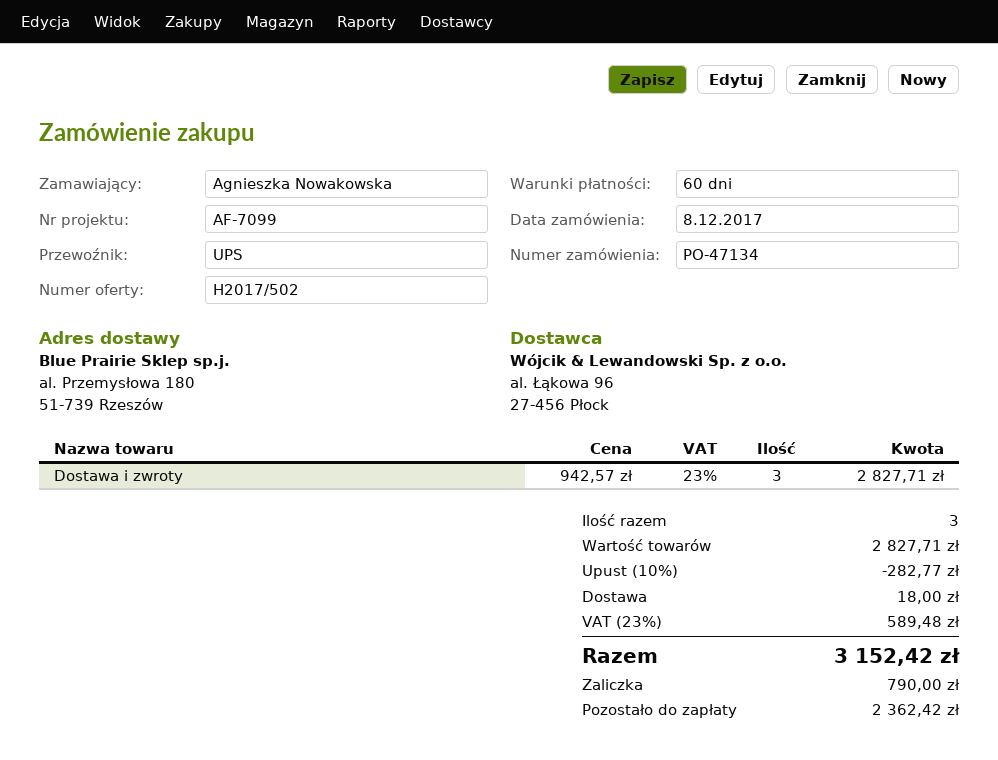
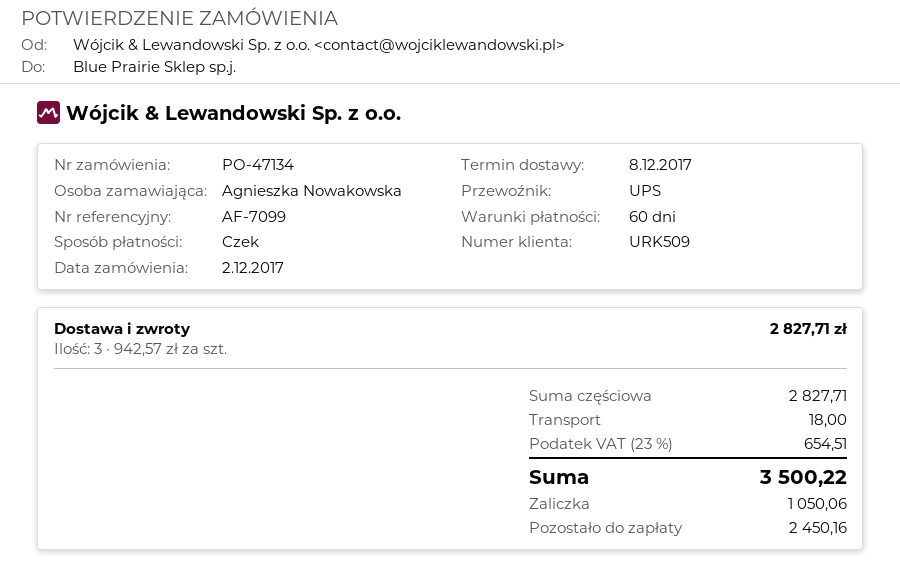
order date: 2017-12-08 -> 2017-12-02
discount: 10% = 282.77 -> none
tax: 23% = 589.48 -> 23% = 654.51
total: 3152.42 -> 3500.22
deposit: 790.00 -> 1050.06
balance: 2362.42 -> 2450.16

